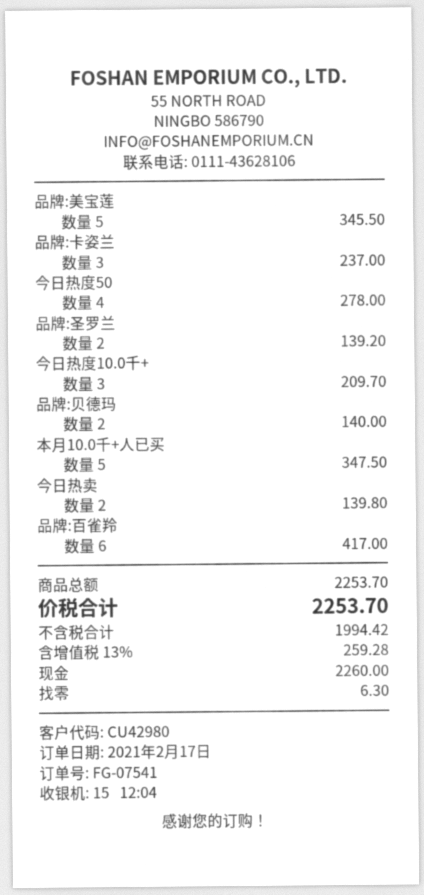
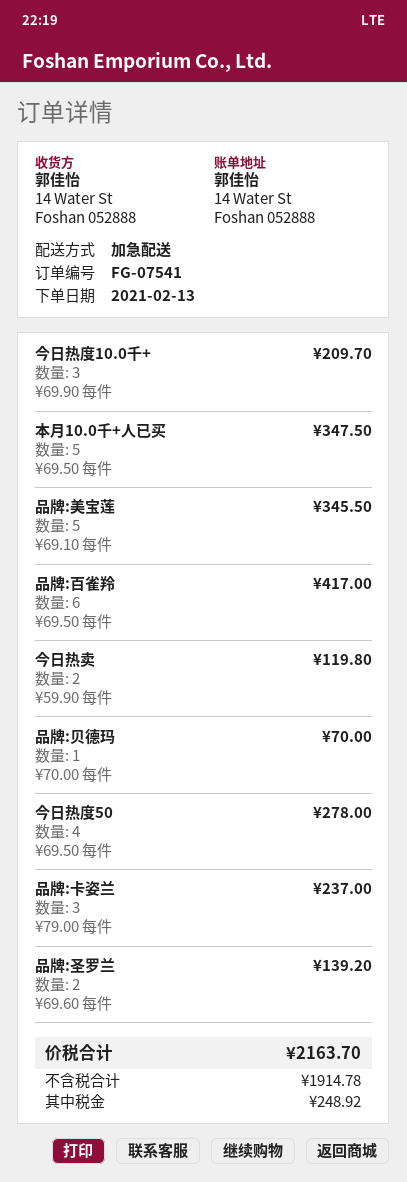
order date: 2021-02-17 -> 2021-02-13
品牌:贝德玛: 2 for 140.00 -> 1 for 70.00
今日热卖: 2 for 139.80 -> 2 for 119.80
net: 1994.42 -> 1914.78
tax: 259.28 -> 248.92
total: 2253.70 -> 2163.70

